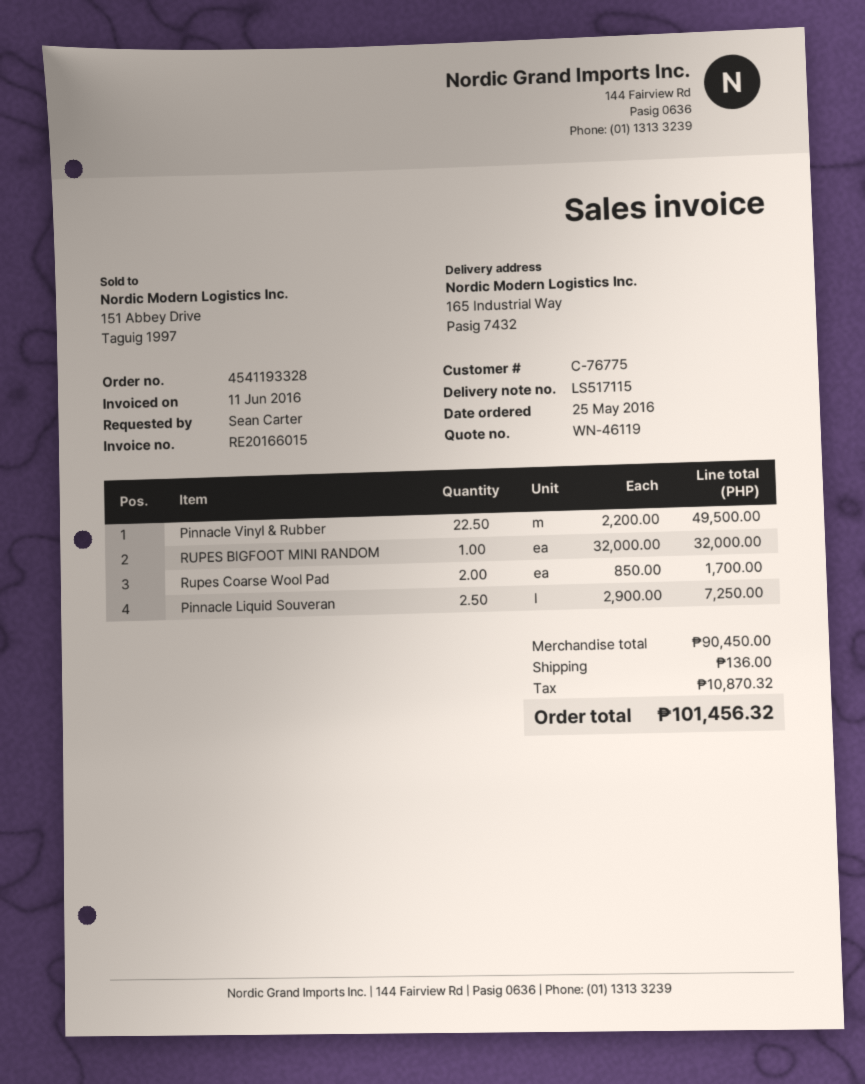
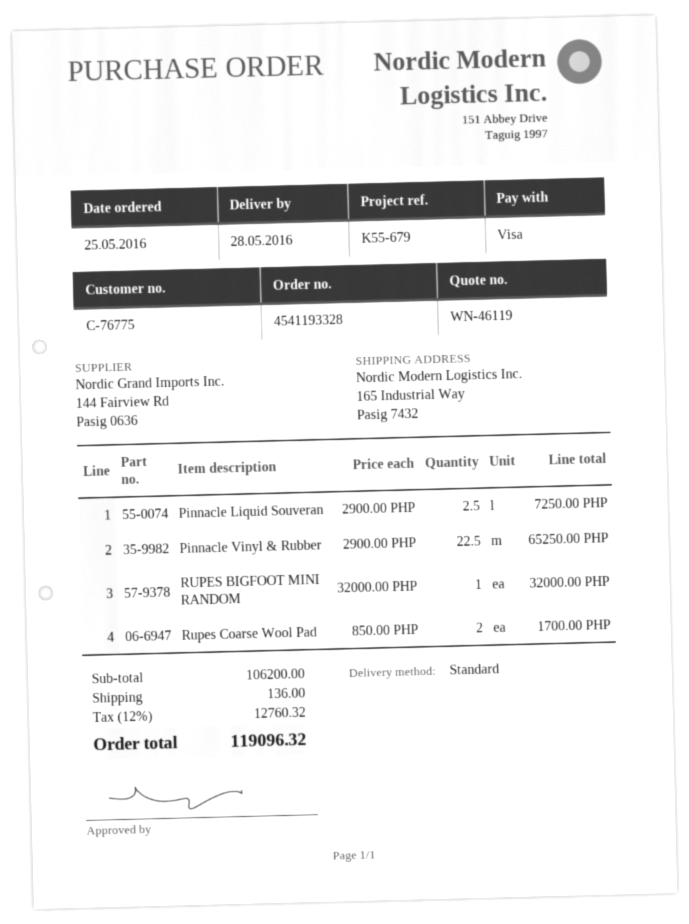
Pinnacle Vinyl & Rubber: 22.5 x 2200.00 = 49500.00 -> 22.5 x 2900.00 = 65250.00
subtotal: 90450.00 -> 106200.00
tax: 10870.32 -> 12760.32
total: 101456.32 -> 119096.32

